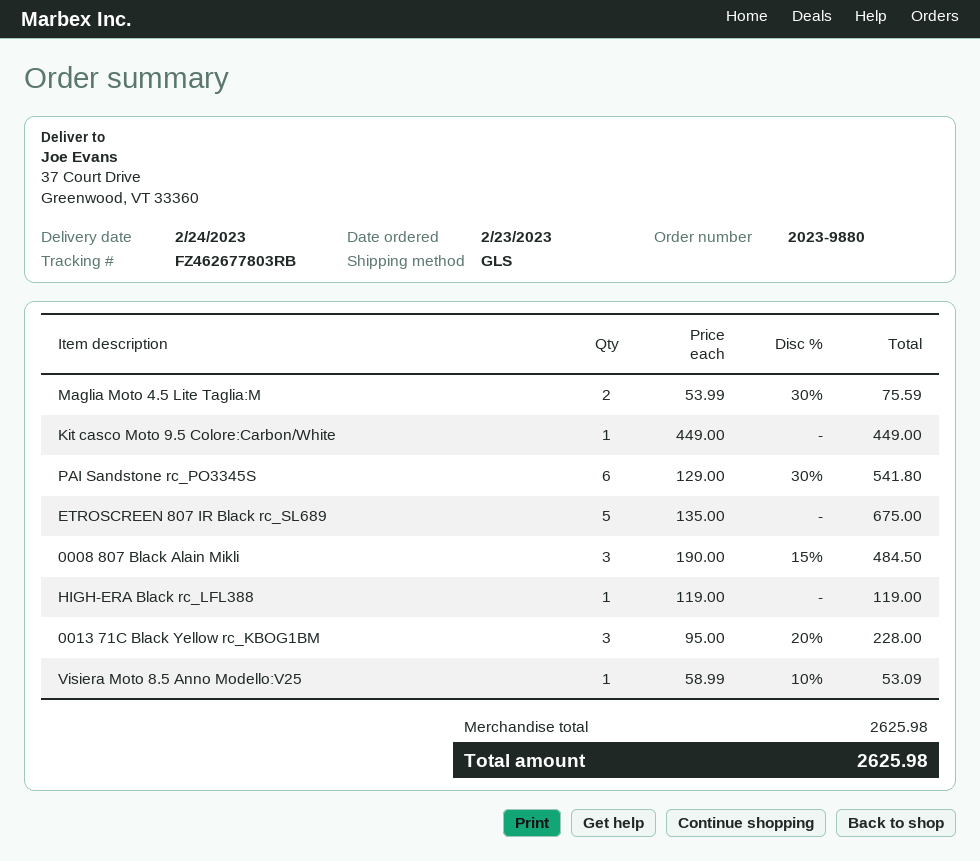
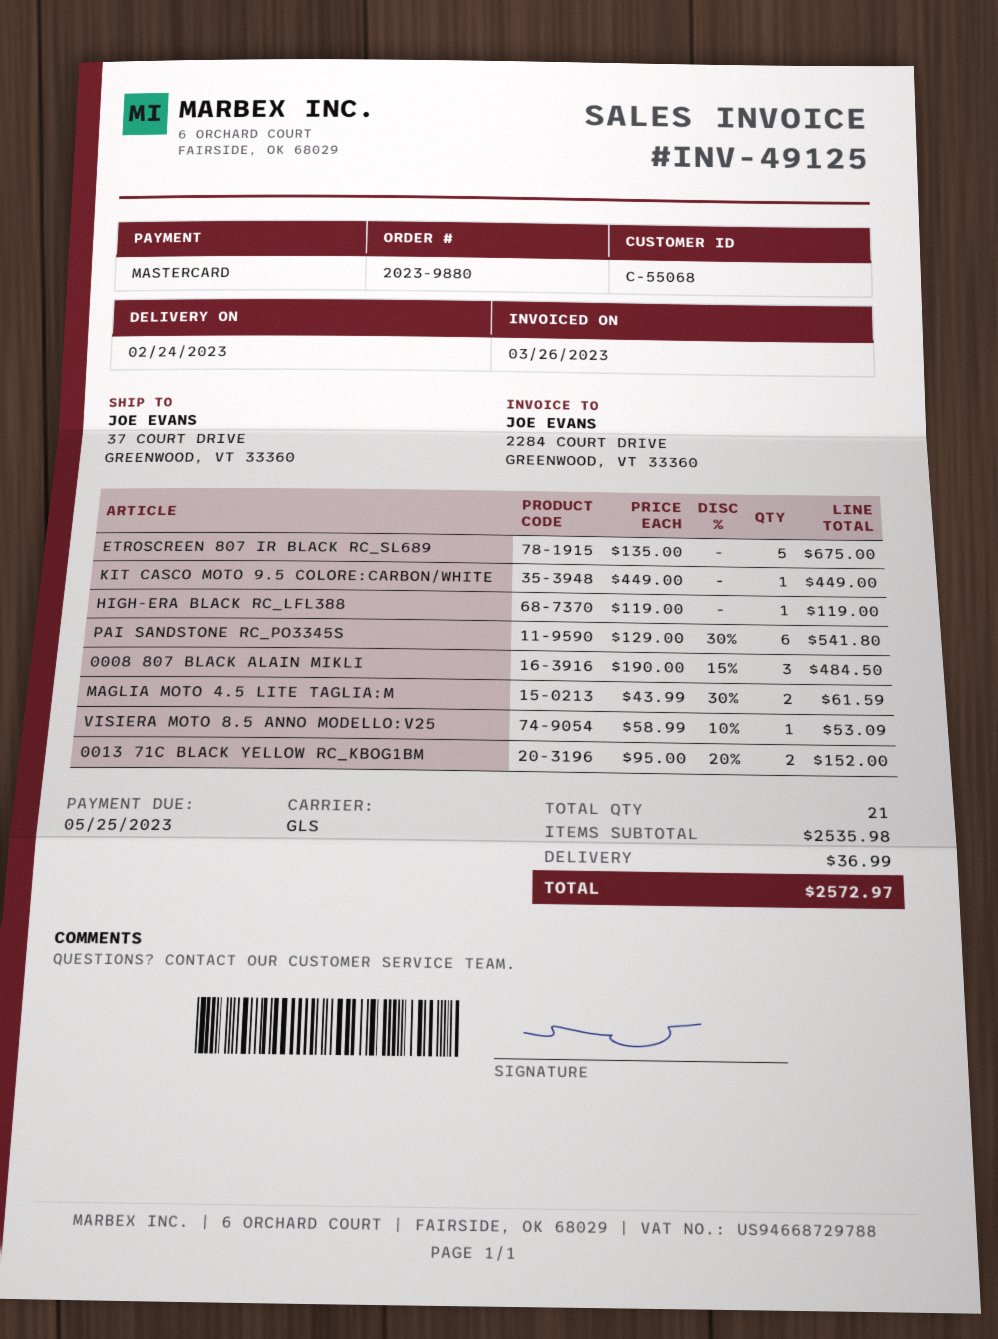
Maglia Moto 4.5 Lite Taglia:M: 2 x 53.99 - 30% = 75.59 -> 2 x 43.99 - 30% = 61.59
0013 71C Black Yellow rc_KBOG1BM: 3 x 95.00 - 20% = 228.00 -> 2 x 95.00 - 20% = 152.00
subtotal: 2625.98 -> 2535.98
shipping: none -> 36.99
total: 2625.98 -> 2572.97

